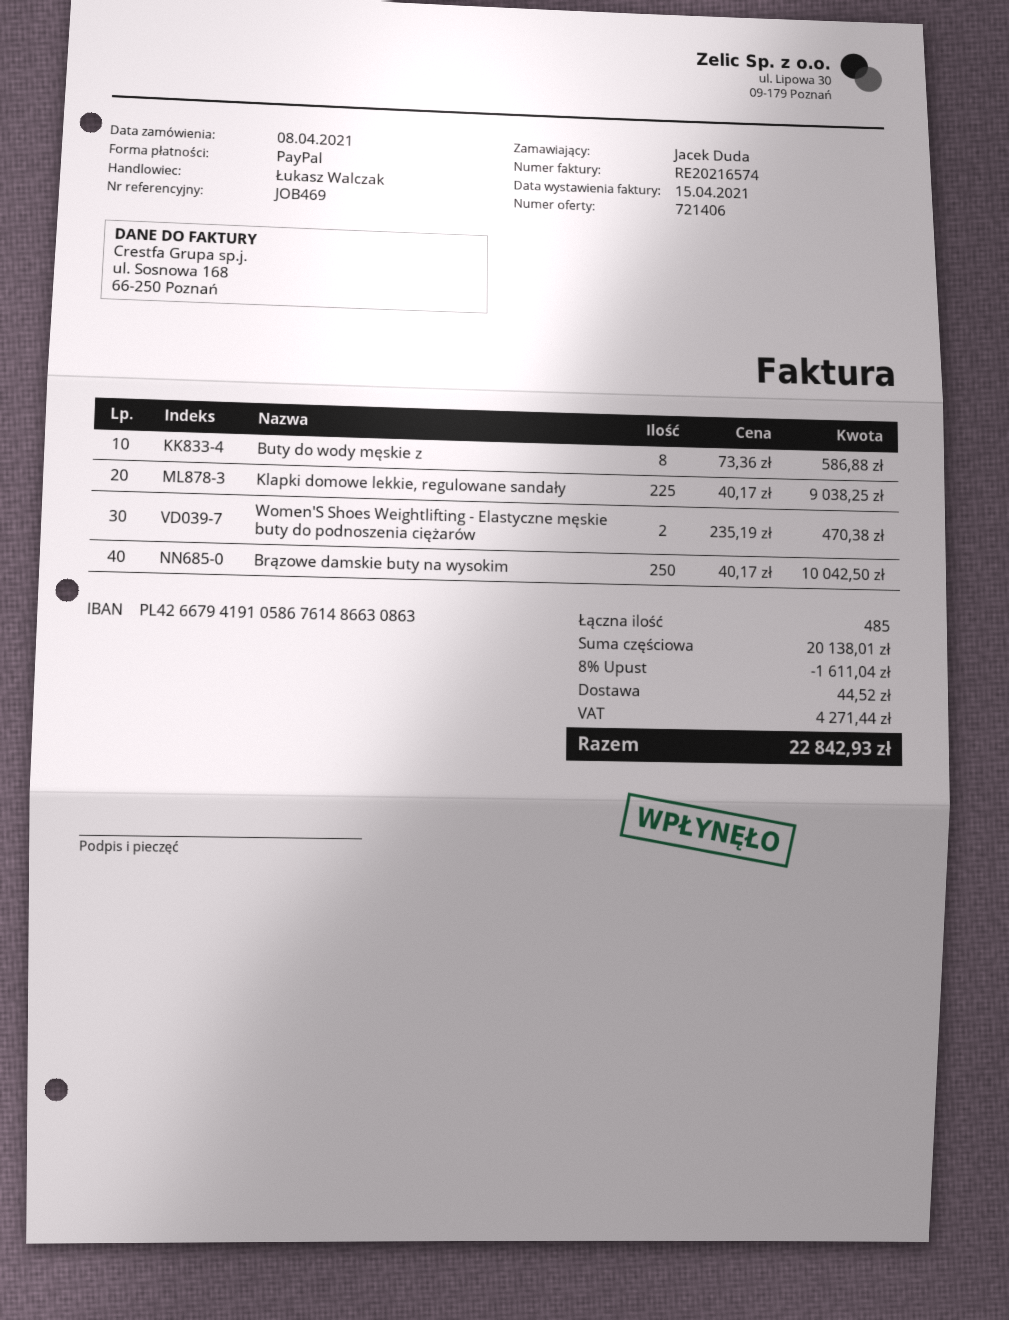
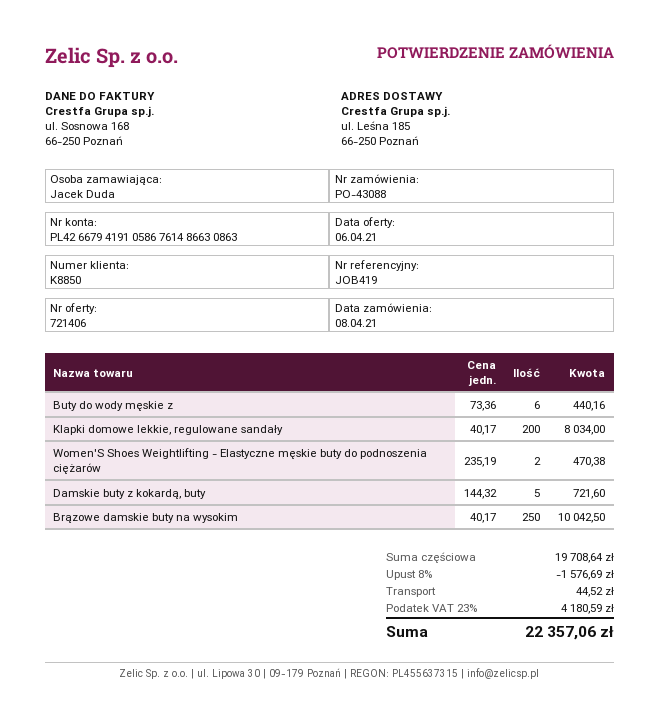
reference: JOB469 -> JOB419
Buty do wody męskie z: 8 x 73.36 = 586.88 -> 6 x 73.36 = 440.16
Klapki domowe lekkie, regulowane sandały: 225 x 40.17 = 9038.25 -> 200 x 40.17 = 8034.00
Damskie buty z kokardą, buty: none -> 5 x 144.32 = 721.60
subtotal: 20138.01 -> 19708.64
discount: 8% = 1611.04 -> 8% = 1576.69
tax: 4271.44 -> 4180.59
total: 22842.93 -> 22357.06

